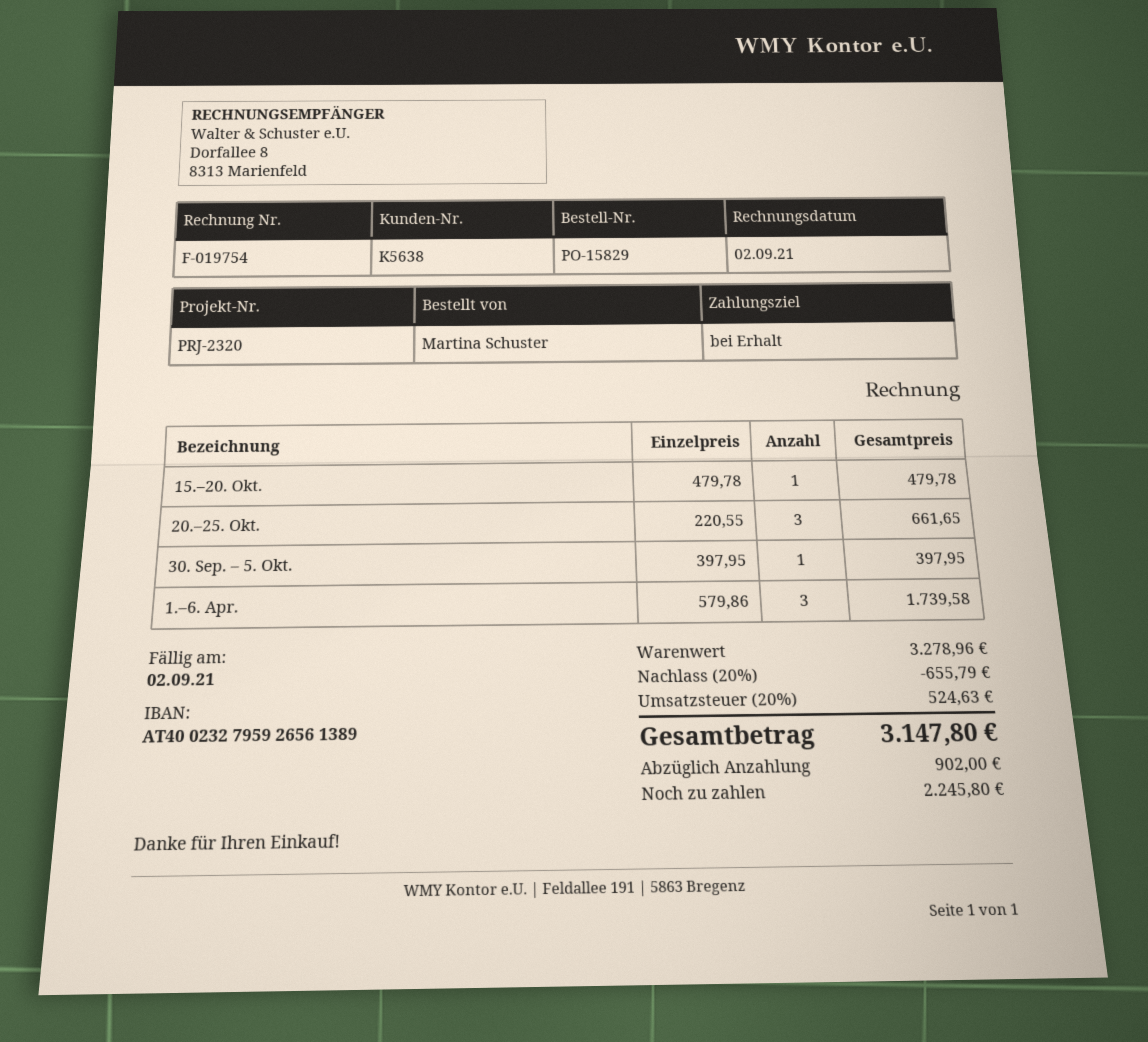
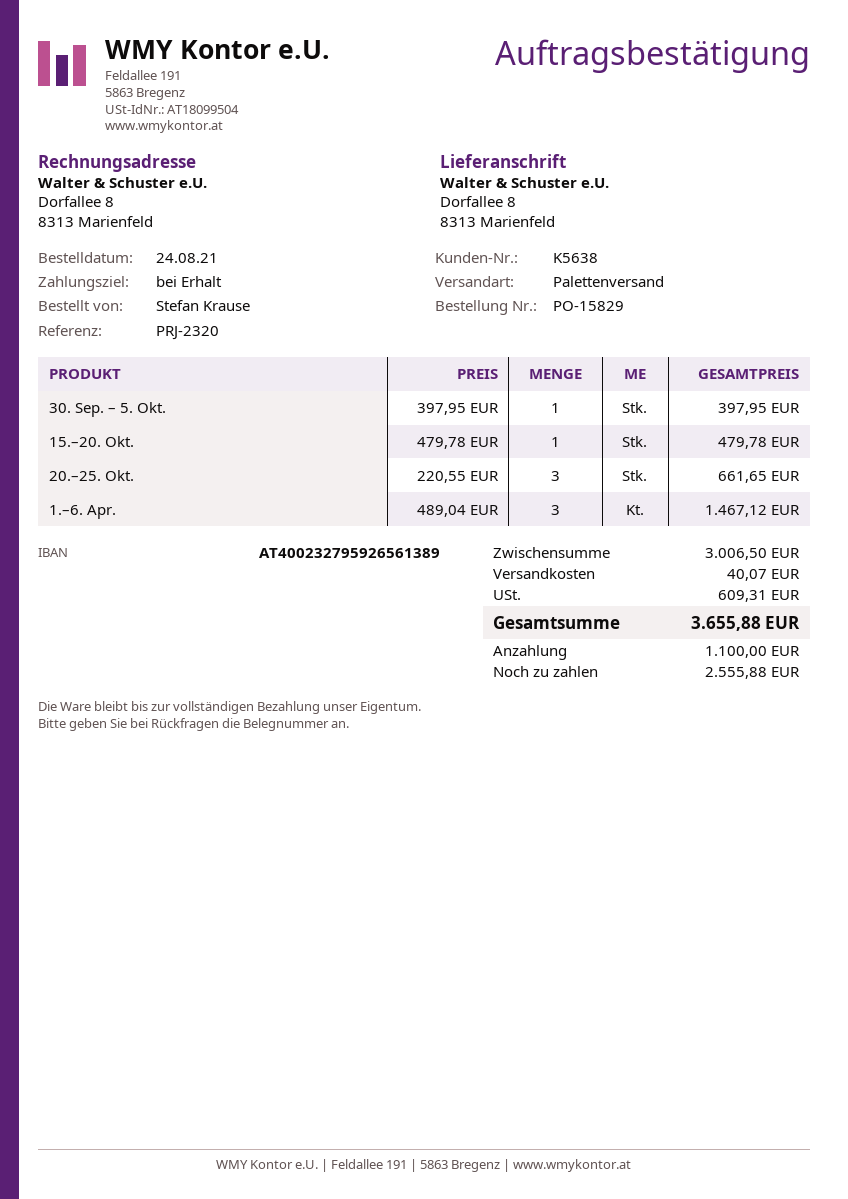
ordered by: Martina Schuster -> Stefan Krause
1.–6. Apr.: 3 x 579.86 = 1739.58 -> 3 x 489.04 = 1467.12
subtotal: 3278.96 -> 3006.50
discount: 20% = 655.79 -> none
shipping: none -> 40.07
tax: 524.63 -> 609.31
total: 3147.80 -> 3655.88
deposit: 902.00 -> 1100.00
balance: 2245.80 -> 2555.88

